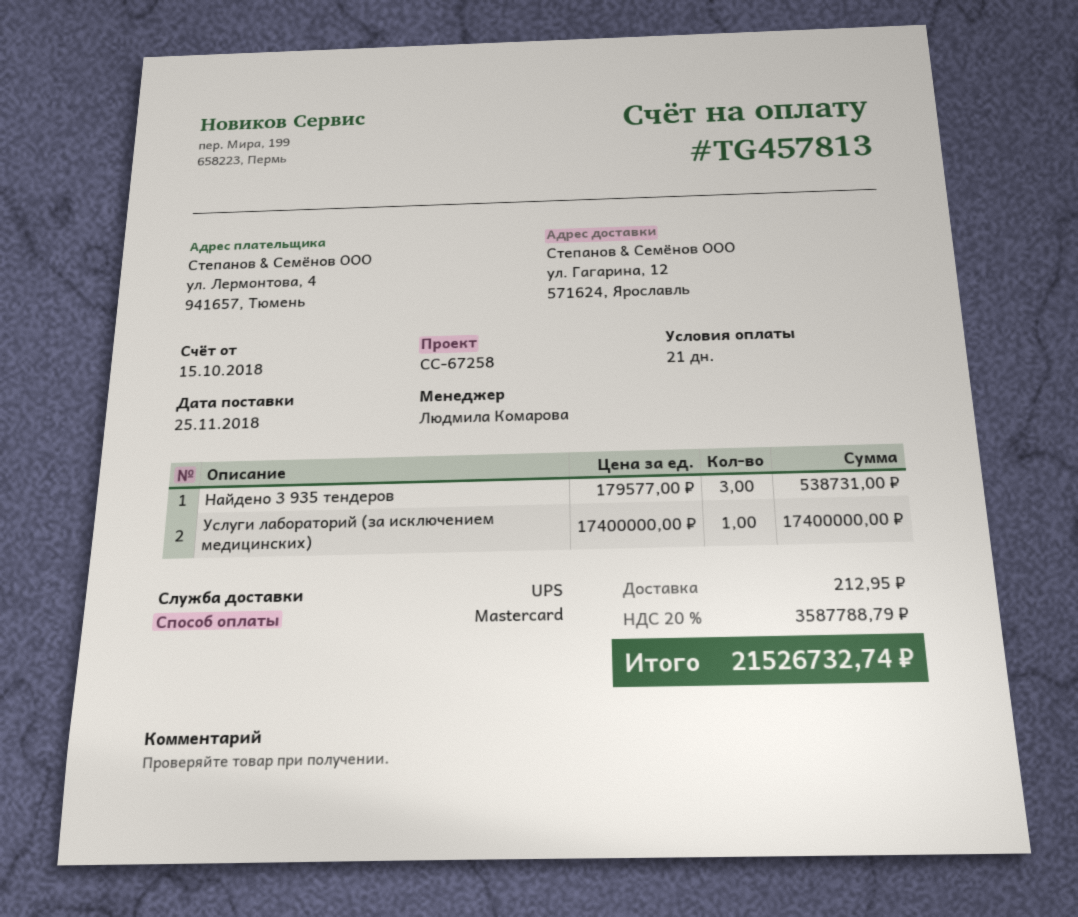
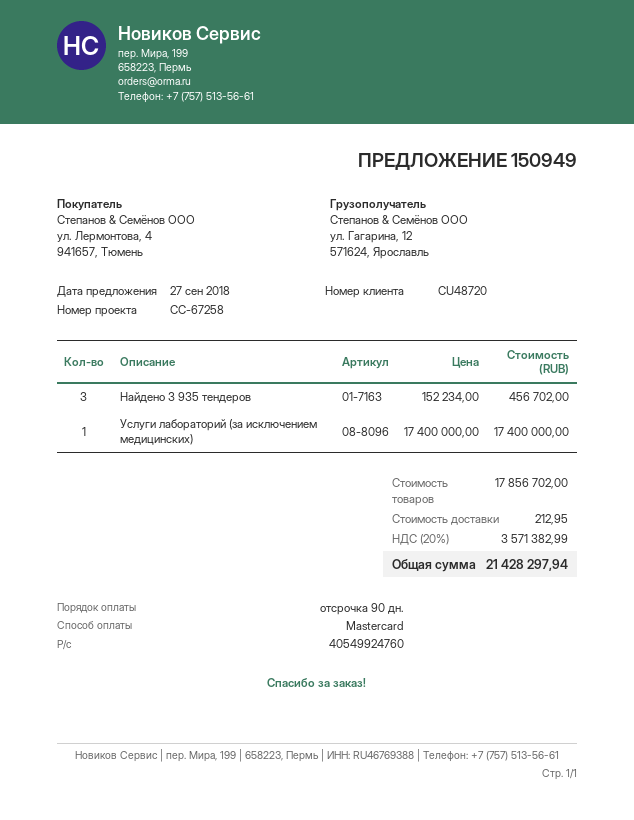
payment terms: 21 days -> 90 days
Найдено 3 935 тендеров: 3 x 179577.00 = 538731.00 -> 3 x 152234.00 = 456702.00
tax: 20% = 3587788.79 -> 20% = 3571382.99
total: 21526732.74 -> 21428297.94

